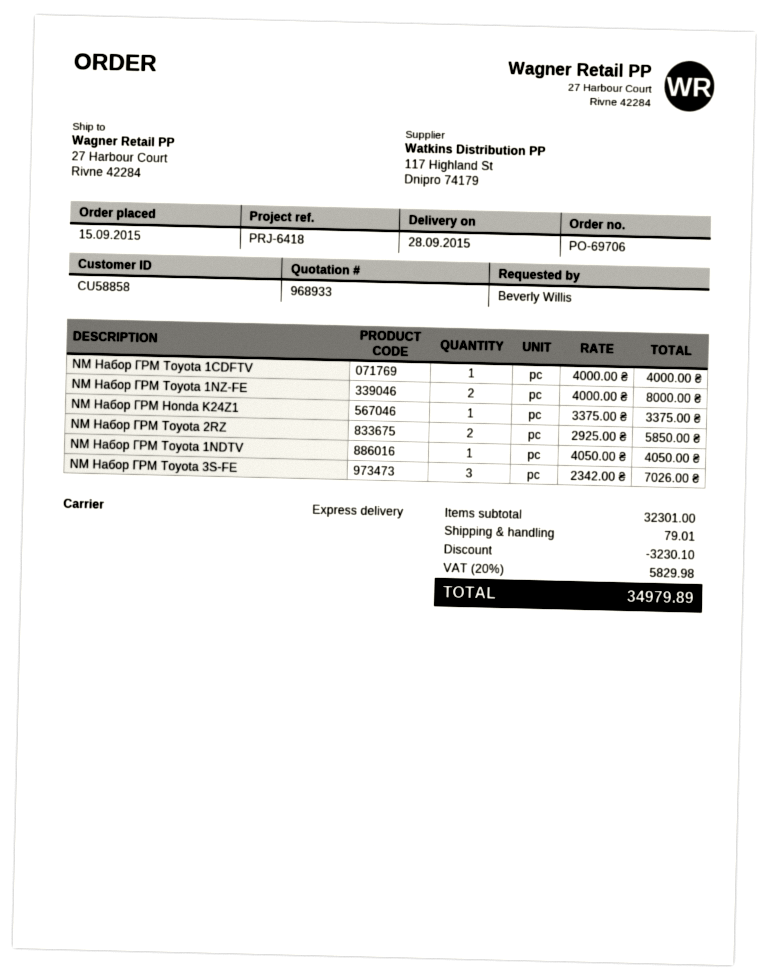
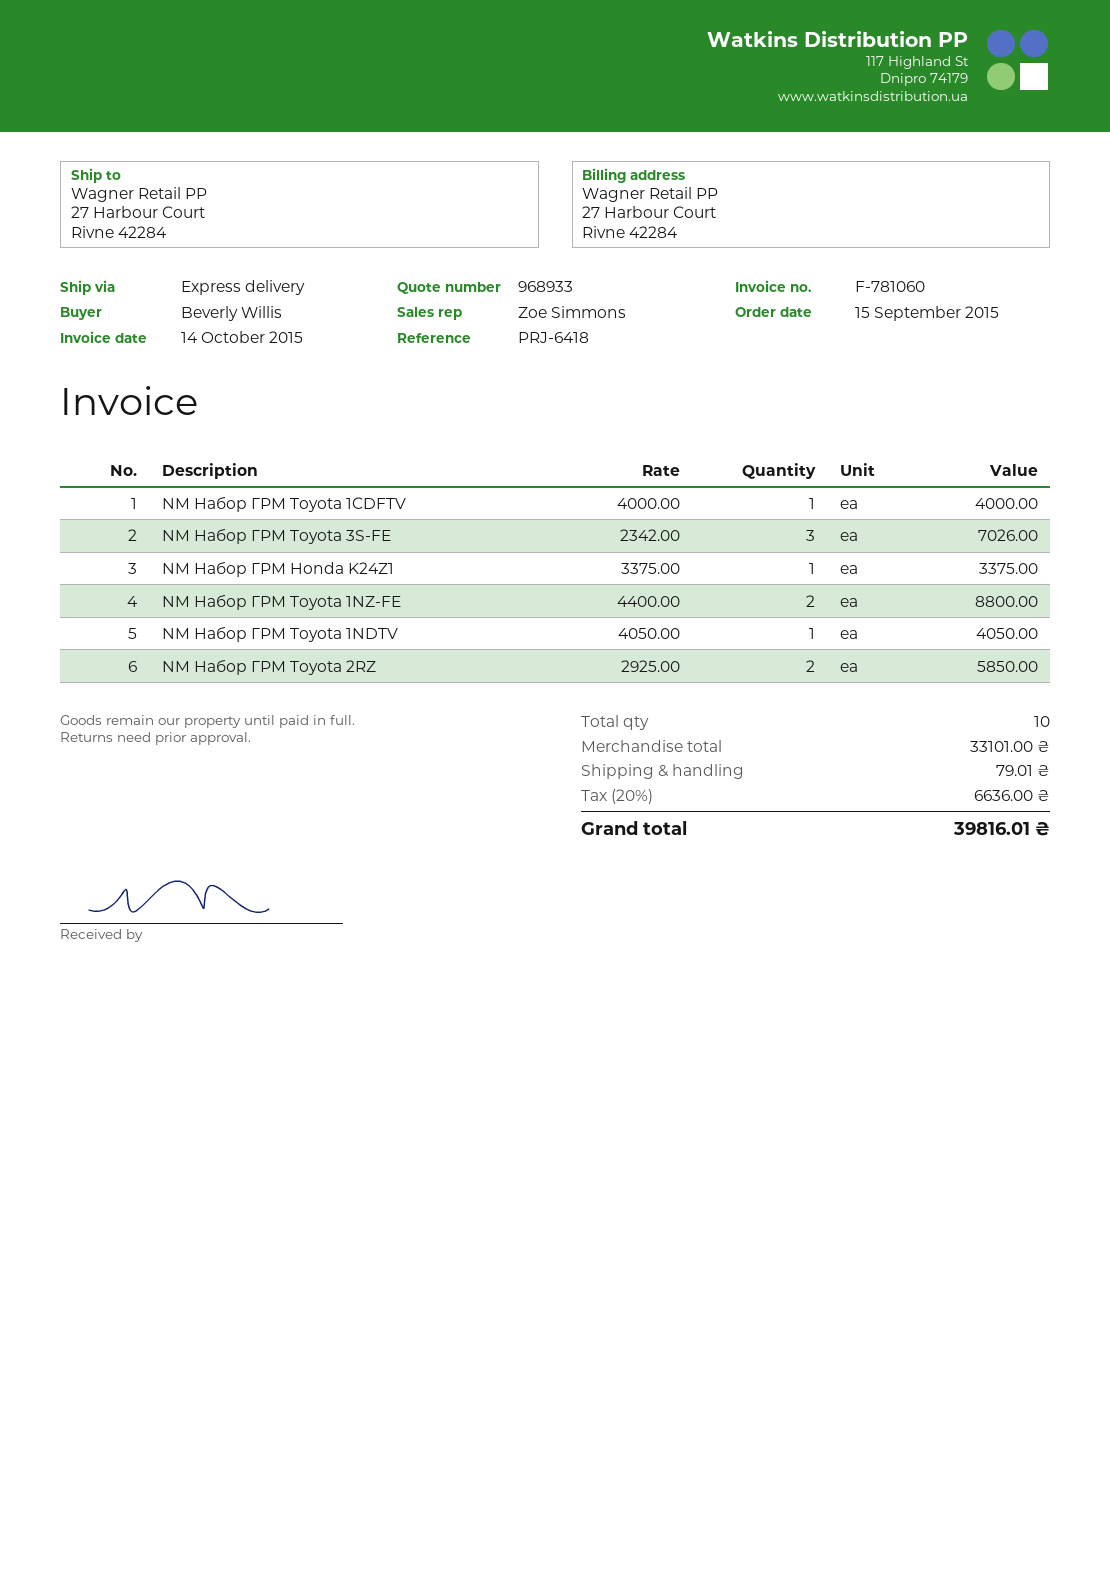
NM Набор ГРМ Toyota 1NZ-FE: 2 x 4000.00 = 8000.00 -> 2 x 4400.00 = 8800.00
subtotal: 32301.00 -> 33101.00
discount: 3230.10 -> none
tax: 20% = 5829.98 -> 20% = 6636.00
total: 34979.89 -> 39816.01

